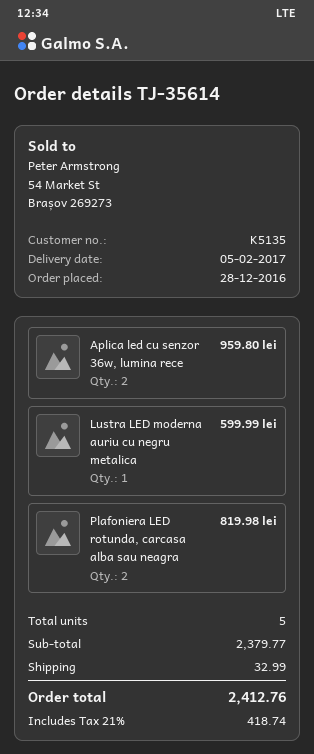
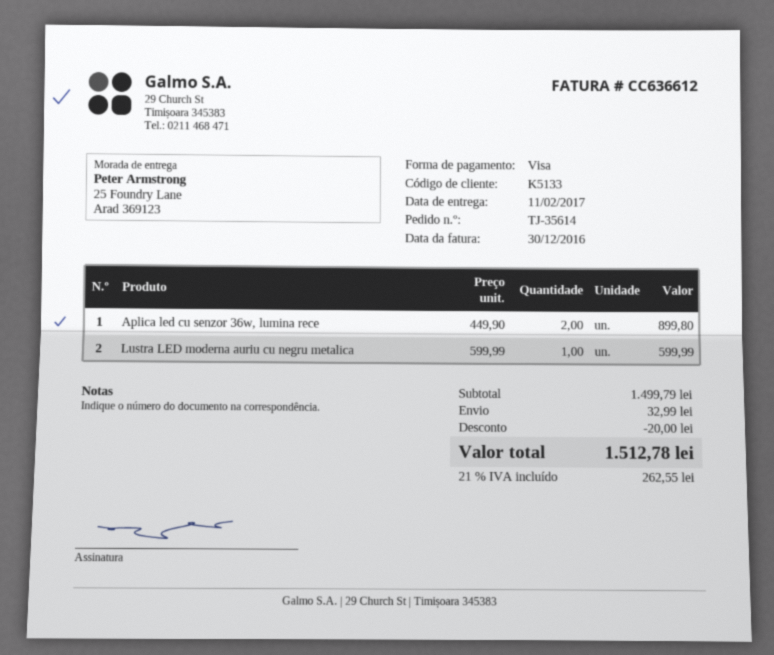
delivery date: 2017-02-05 -> 2017-02-11
customer number: K5135 -> K5133
Aplica led cu senzor 36w, lumina rece: 2 for 959.80 -> 2 for 899.80
Plafoniera LED rotunda, carcasa alba sau neagra: 2 for 819.98 -> none
subtotal: 2379.77 -> 1499.79
discount: none -> 20.00
tax: 21% = 418.74 -> 21% = 262.55
total: 2412.76 -> 1512.78

